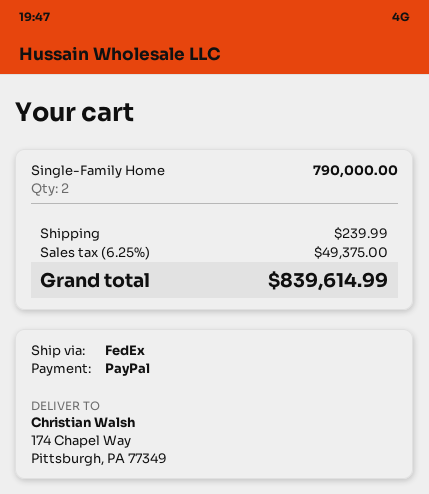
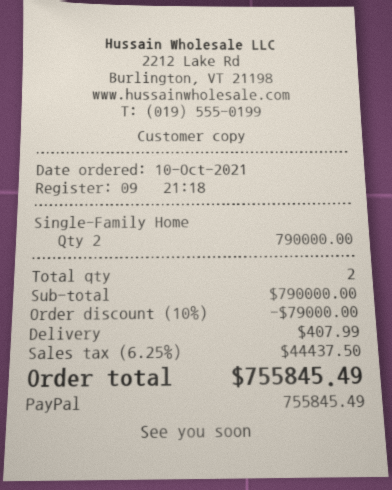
discount: none -> 10% = 79000.00
shipping: 239.99 -> 407.99
tax: 6.25% = 49375.00 -> 6.25% = 44437.50
total: 839614.99 -> 755845.49

